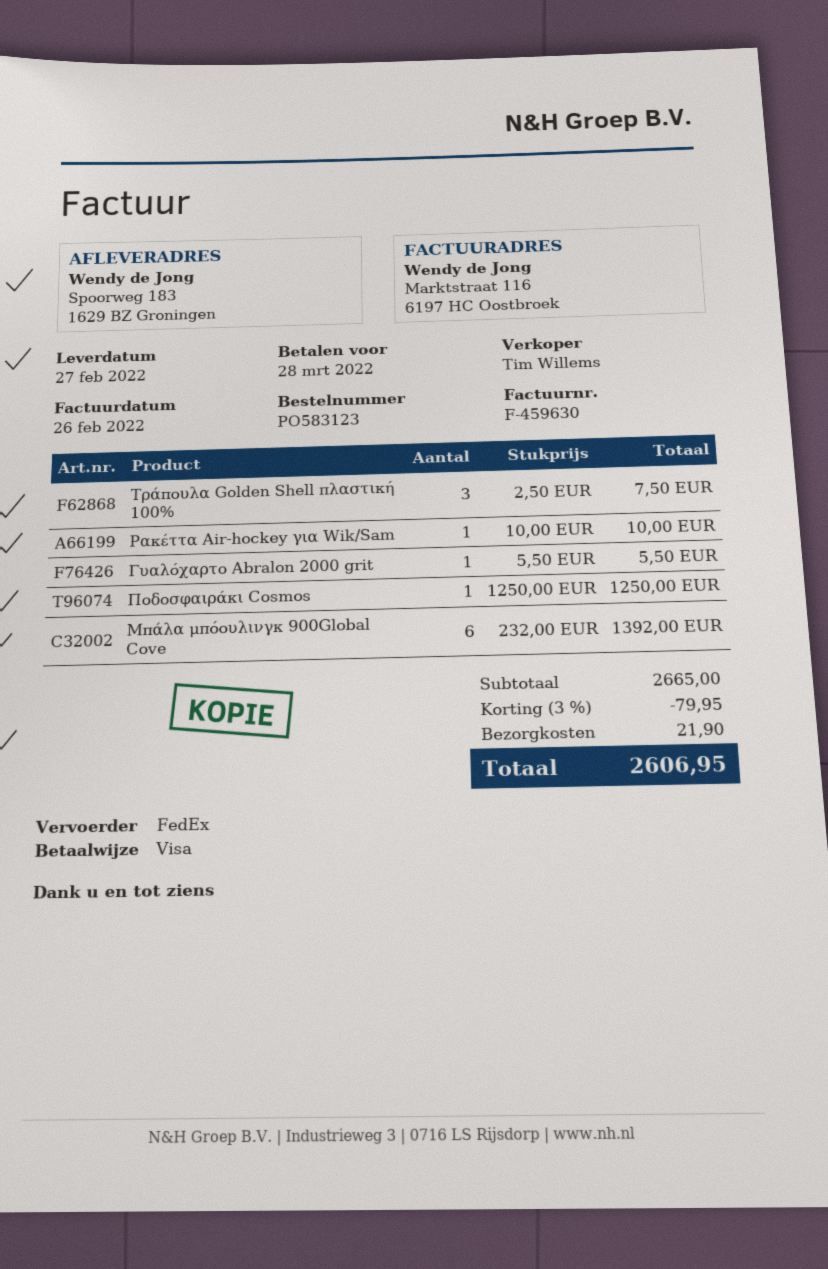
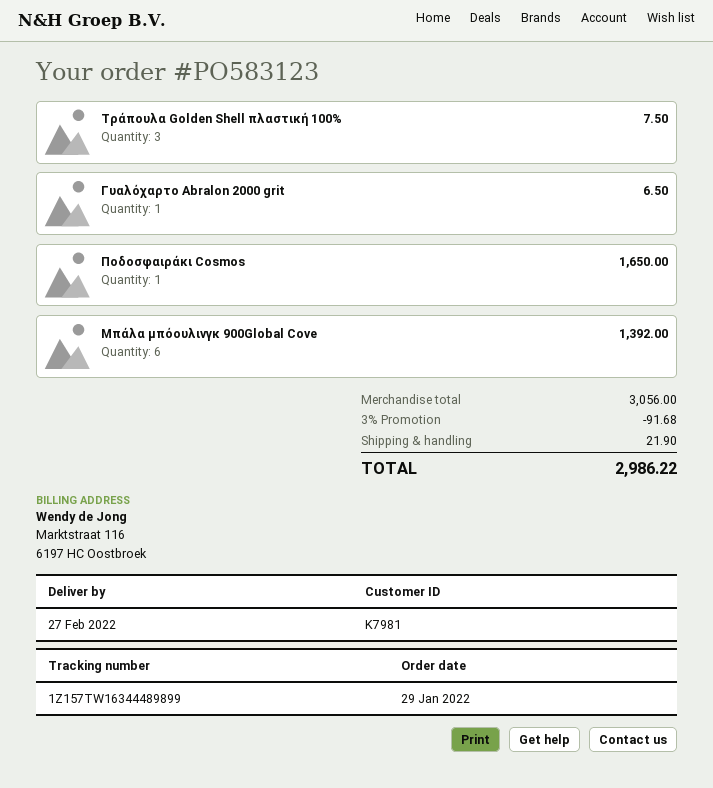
Ρακέττα Air-hockey για Wik/Sam: 1 for 10.00 -> none
Γυαλόχαρτο Abralon 2000 grit: 1 for 5.50 -> 1 for 6.50
Ποδοσφαιράκι Cosmos: 1 for 1250.00 -> 1 for 1650.00
subtotal: 2665.00 -> 3056.00
discount: 3% = 79.95 -> 3% = 91.68
total: 2606.95 -> 2986.22

